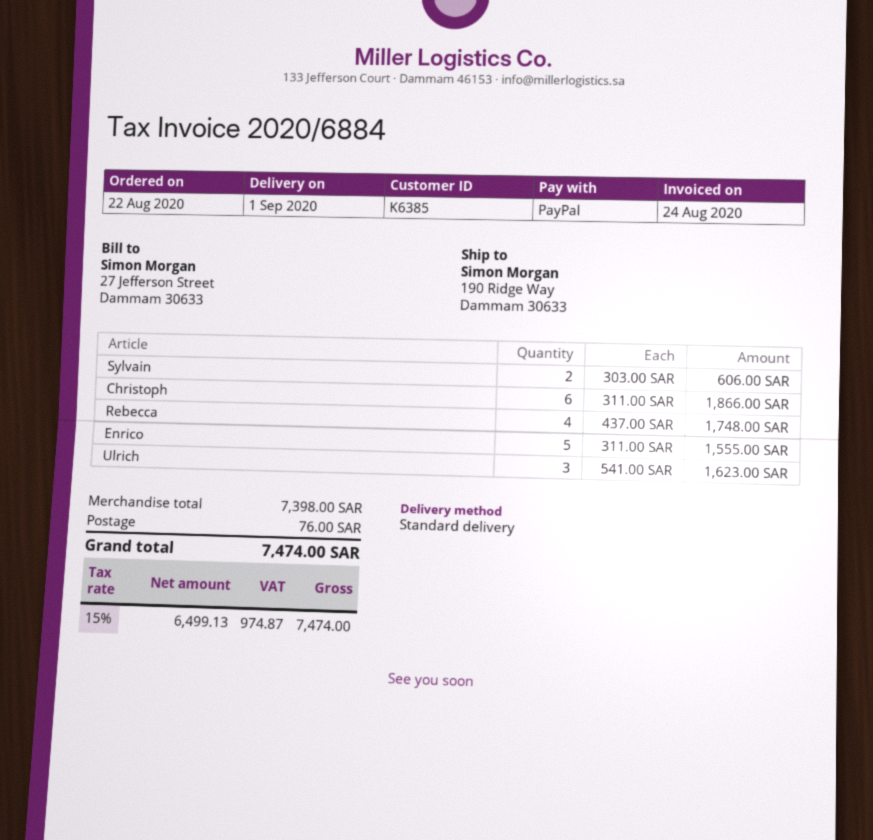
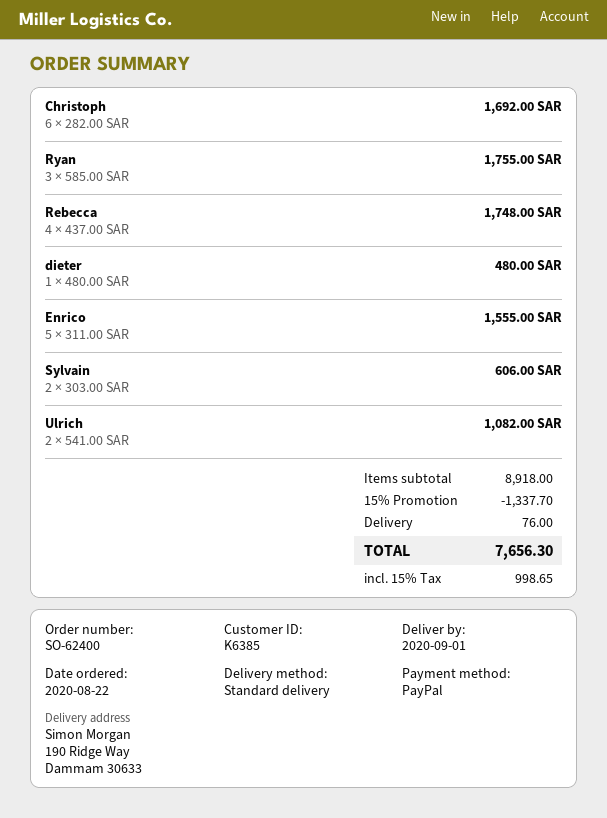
Christoph: 6 x 311.00 = 1866.00 -> 6 x 282.00 = 1692.00
Ulrich: 3 x 541.00 = 1623.00 -> 2 x 541.00 = 1082.00
Ryan: none -> 3 x 585.00 = 1755.00
dieter: none -> 1 x 480.00 = 480.00
subtotal: 7398.00 -> 8918.00
discount: none -> 15% = 1337.70
tax: 15% = 974.87 -> 15% = 998.65
total: 7474.00 -> 7656.30

